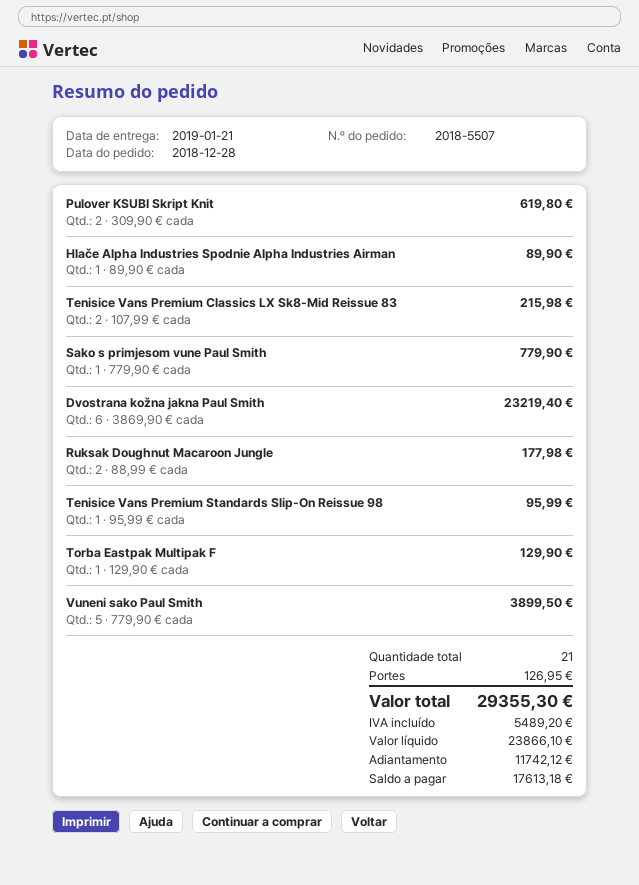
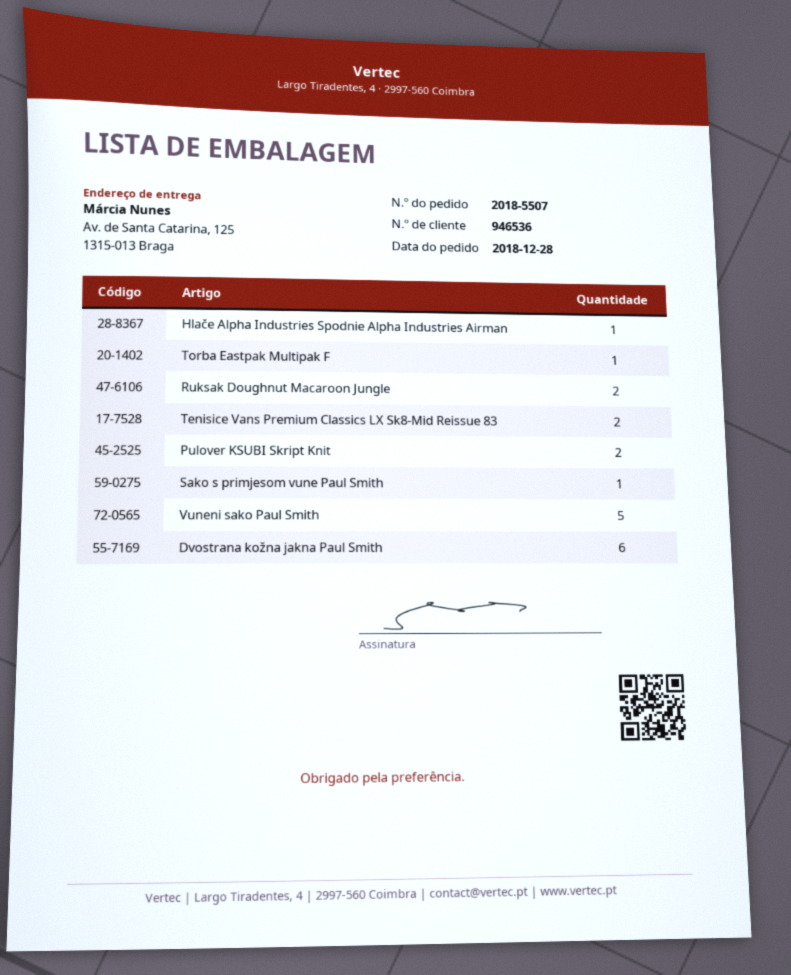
Tenisice Vans Premium Standards Slip-On Reissue 98: 1 -> none

